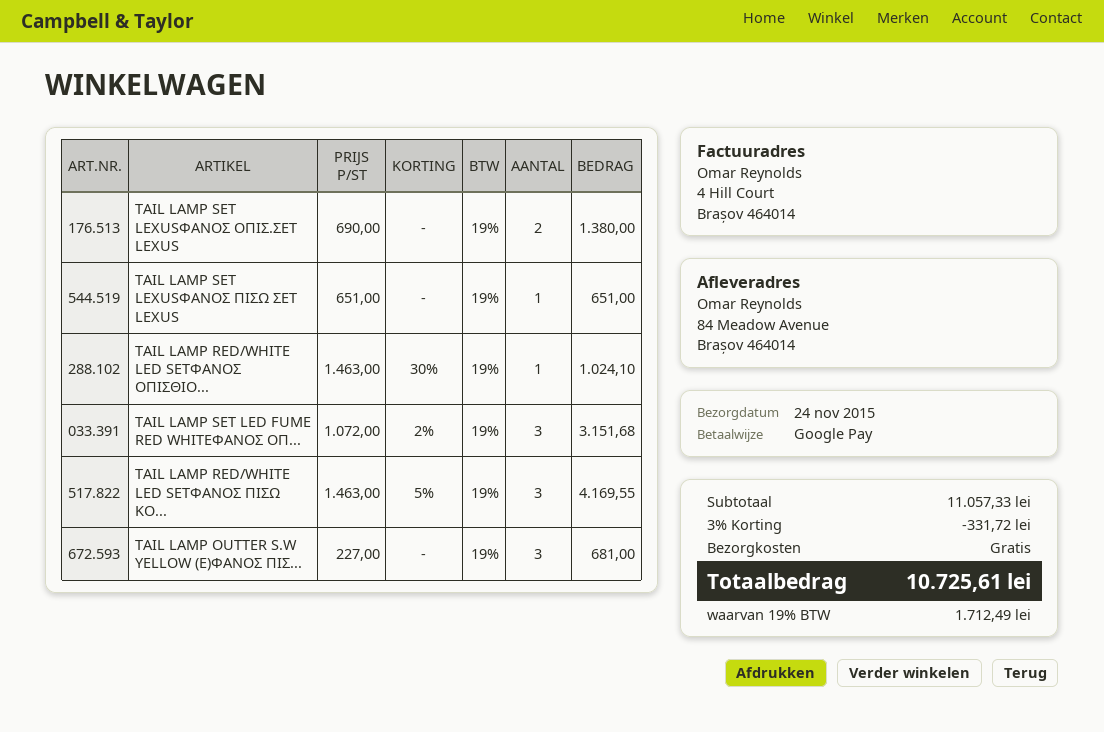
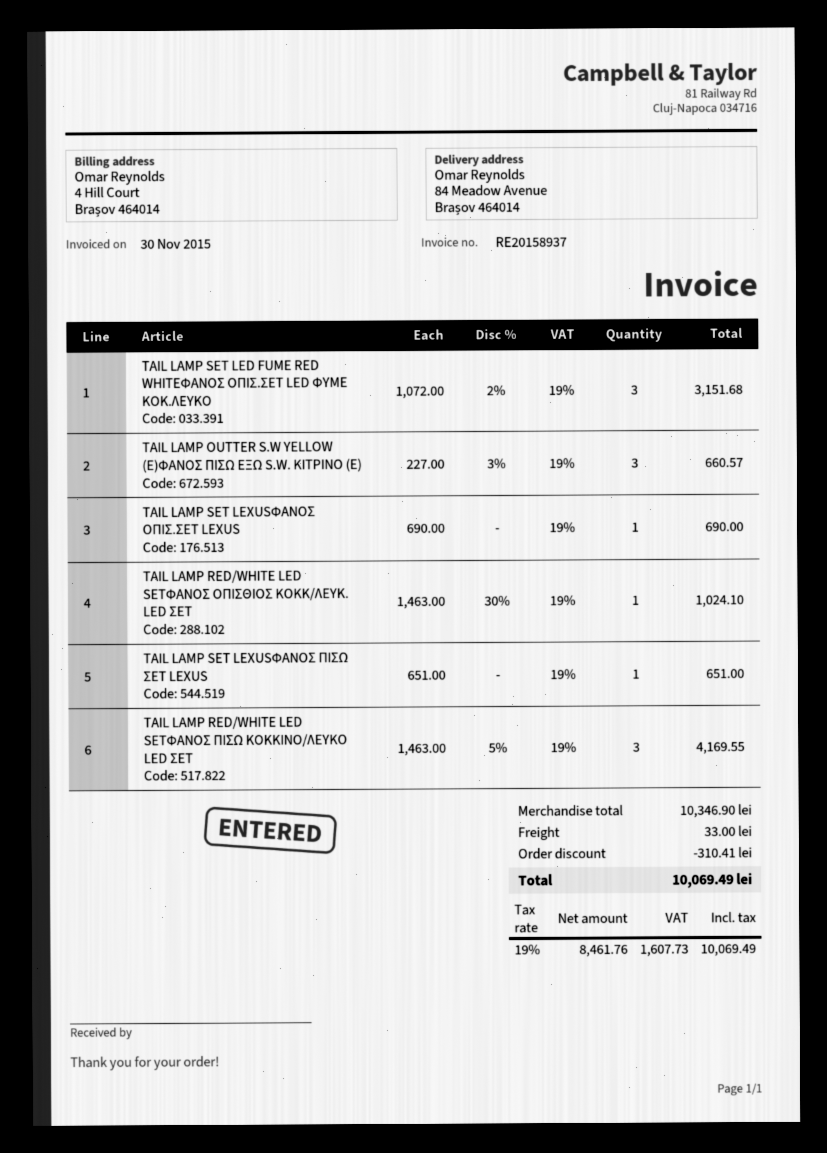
TAIL LAMP SET LEXUSΦΑΝΟΣ ΟΠΙΣ.ΣΕΤ LEXUS: 2 x 690.00 = 1380.00 -> 1 x 690.00 = 690.00
TAIL LAMP OUTTER S.W YELLOW (Ε)ΦΑΝΟΣ ΠΙΣ...: 3 x 227.00 = 681.00 -> 3 x 227.00 - 3% = 660.57
subtotal: 11057.33 -> 10346.90
discount: 331.72 -> 310.41
shipping: 0.00 -> 33.00
tax: 19% = 1712.49 -> 19% = 1607.73
total: 10725.61 -> 10069.49

